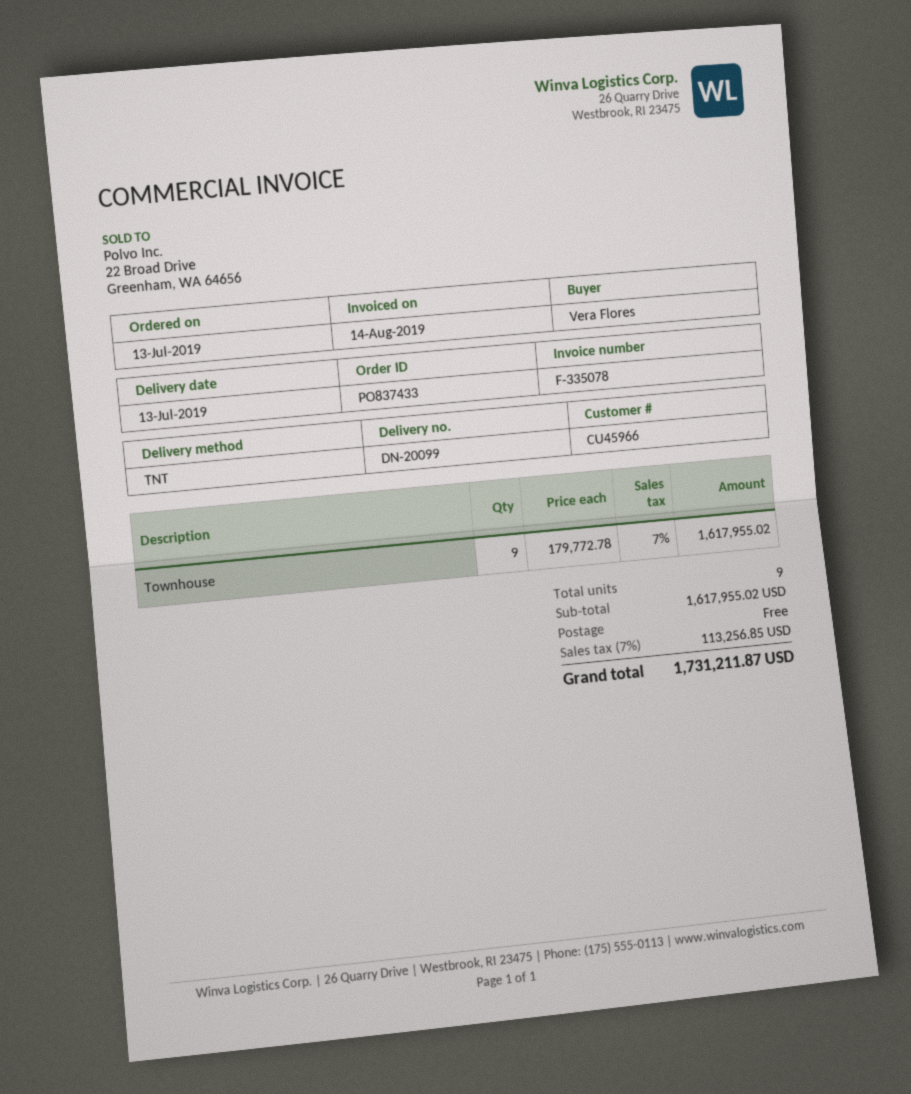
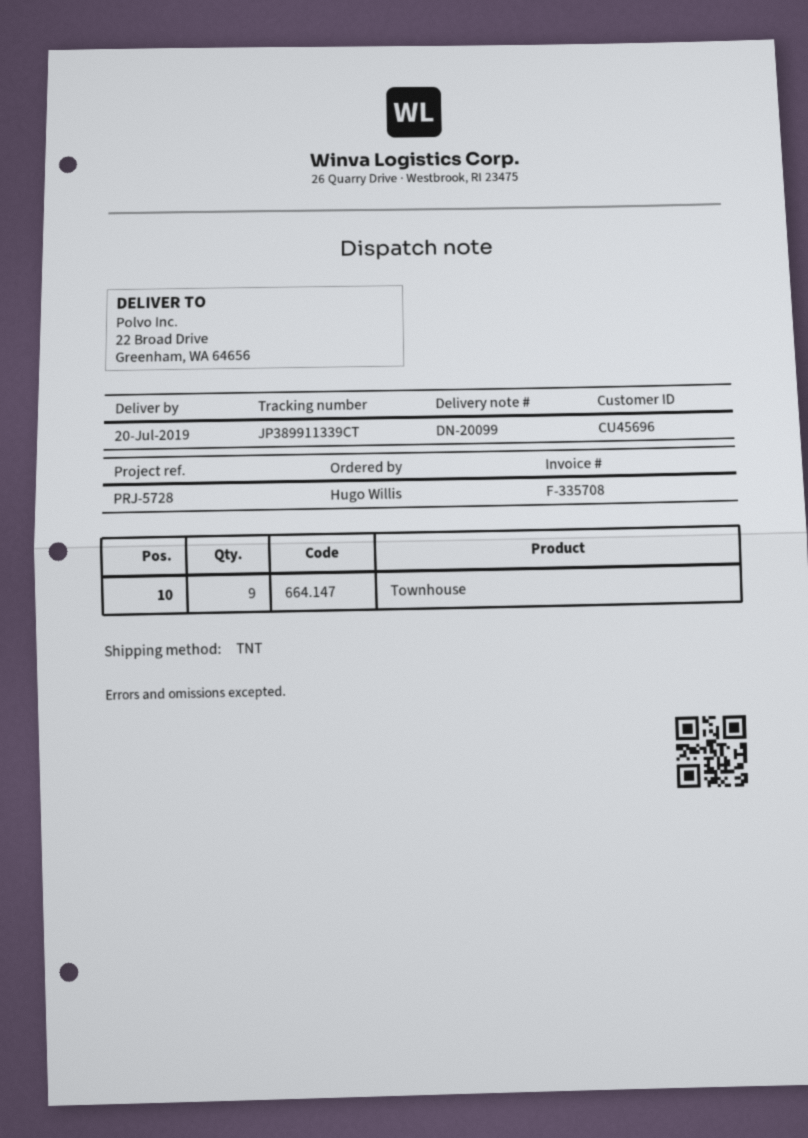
delivery date: 2019-07-13 -> 2019-07-20
invoice number: F-335078 -> F-335708
customer number: CU45966 -> CU45696
ordered by: Vera Flores -> Hugo Willis

